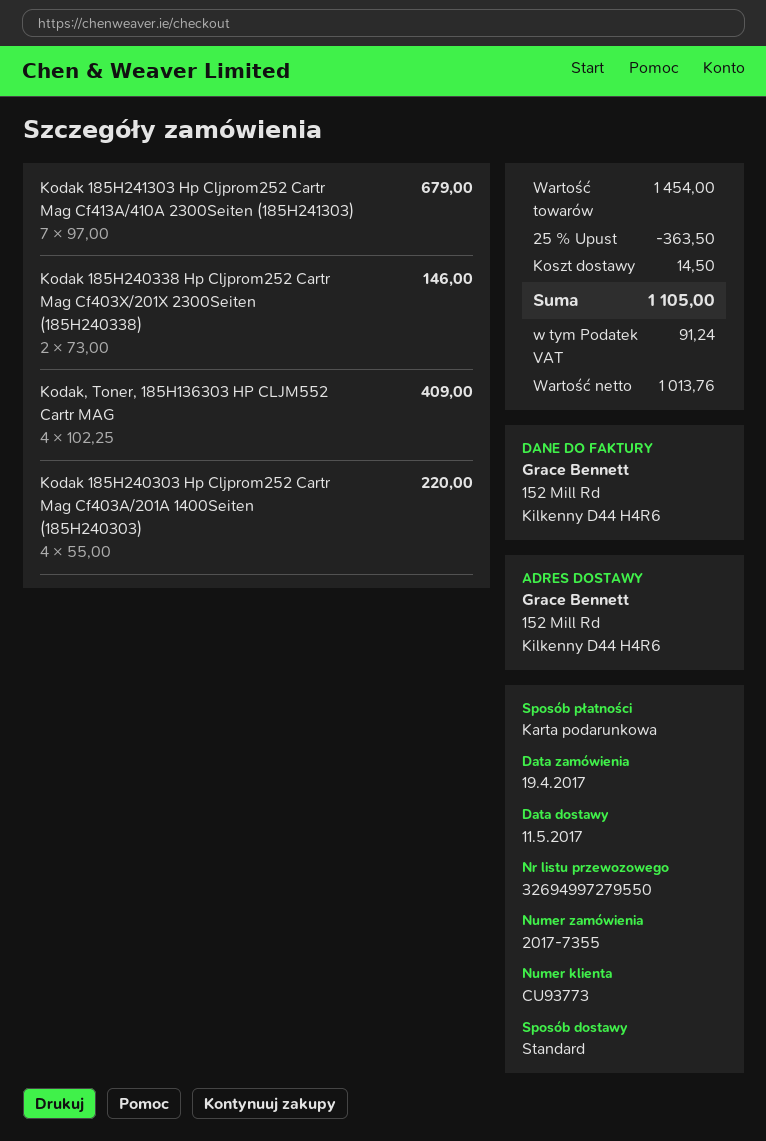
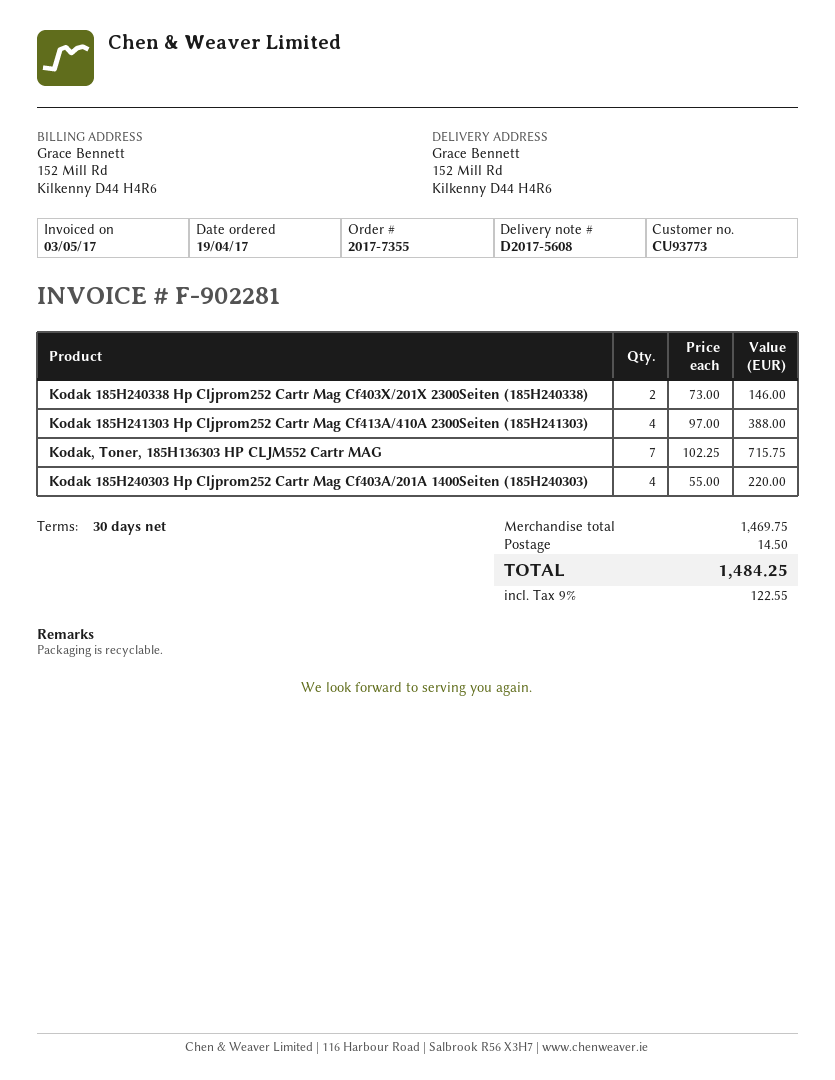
Kodak 185H241303 Hp Cljprom252 Cartr Mag Cf413A/410A 2300Seiten (185H241303): 7 x 97.00 = 679.00 -> 4 x 97.00 = 388.00
Kodak, Toner, 185H136303 HP CLJM552 Cartr MAG: 4 x 102.25 = 409.00 -> 7 x 102.25 = 715.75
subtotal: 1454.00 -> 1469.75
discount: 25% = 363.50 -> none
tax: 91.24 -> 122.55
total: 1105.00 -> 1484.25

